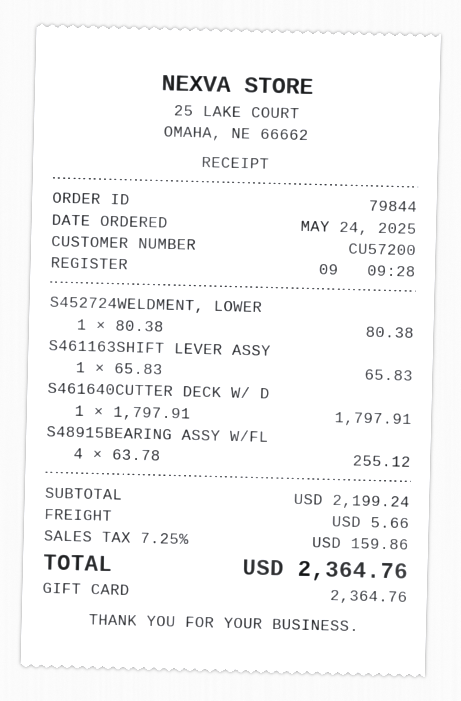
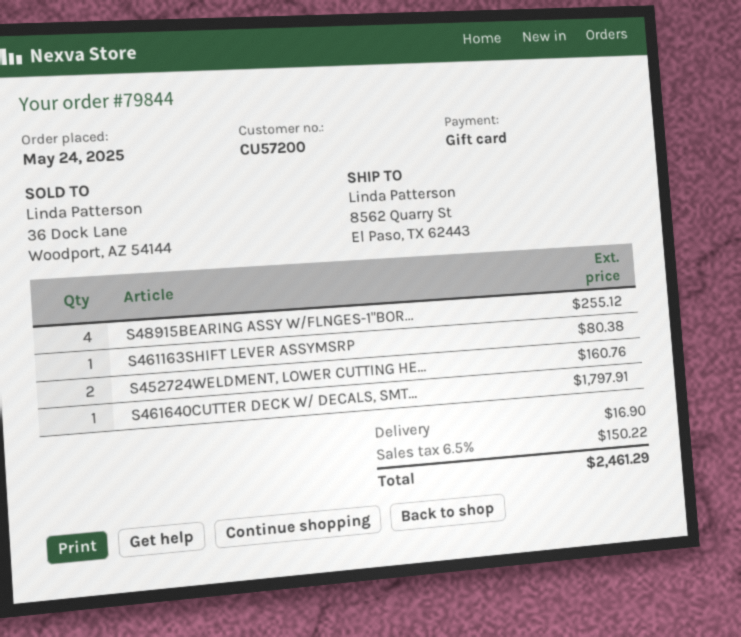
S452724WELDMENT, LOWER: 1 for 80.38 -> 2 for 160.76
S461163SHIFT LEVER ASSY: 1 for 65.83 -> 1 for 80.38
shipping: 5.66 -> 16.90
tax: 7.25% = 159.86 -> 6.5% = 150.22
total: 2364.76 -> 2461.29

